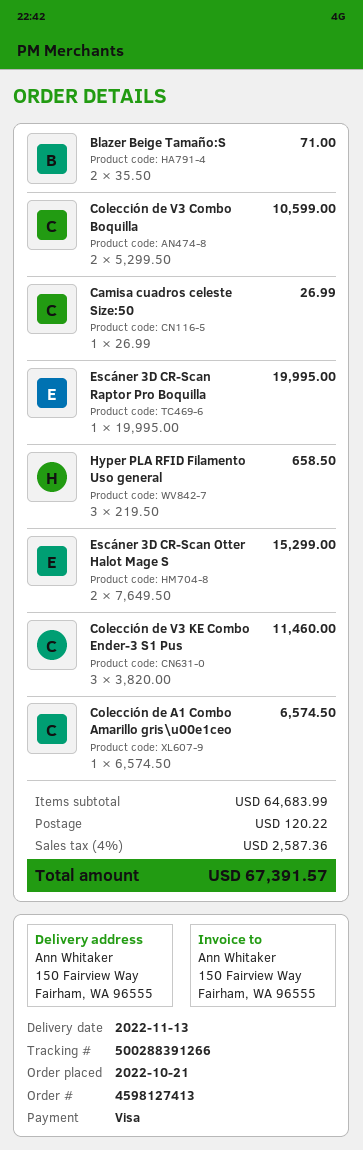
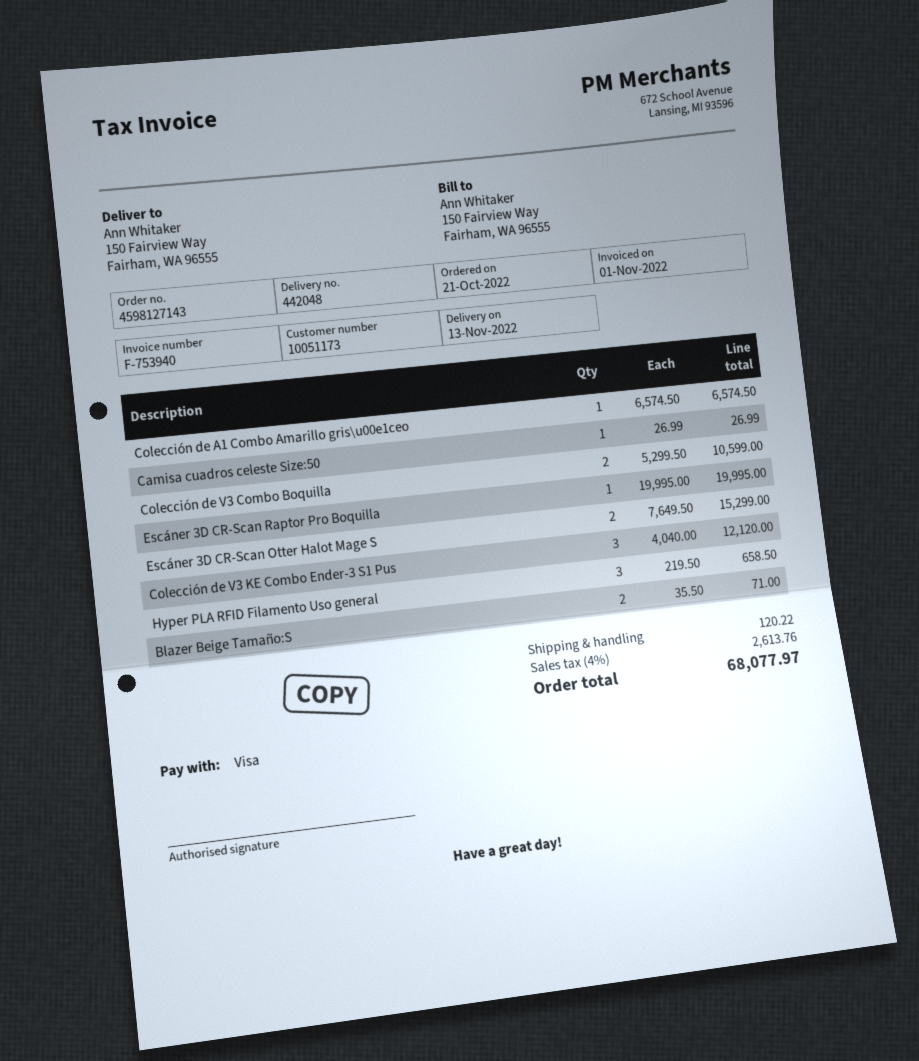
order number: 4598127413 -> 4598127143
Colección de V3 KE Combo Ender-3 S1 Pus: 3 x 3820.00 = 11460.00 -> 3 x 4040.00 = 12120.00
tax: 4% = 2587.36 -> 4% = 2613.76
total: 67391.57 -> 68077.97

